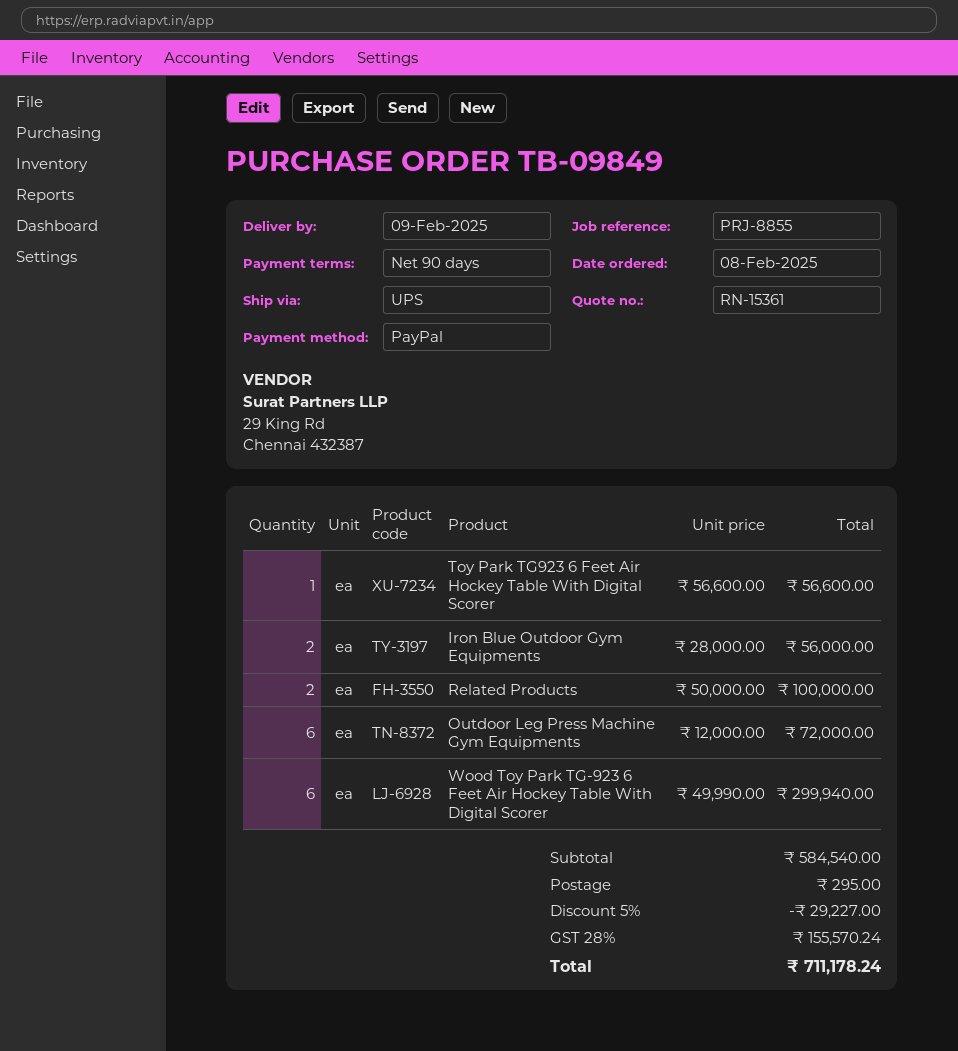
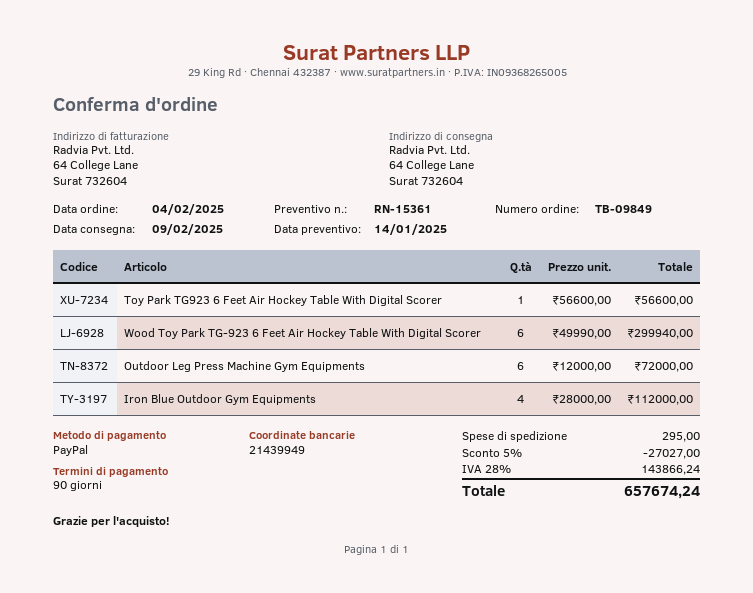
order date: 2025-02-08 -> 2025-02-04
Iron Blue Outdoor Gym Equipments: 2 x 28000.00 = 56000.00 -> 4 x 28000.00 = 112000.00
Related Products: 2 x 50000.00 = 100000.00 -> none
discount: 5% = 29227.00 -> 5% = 27027.00
tax: 28% = 155570.24 -> 28% = 143866.24
total: 711178.24 -> 657674.24

